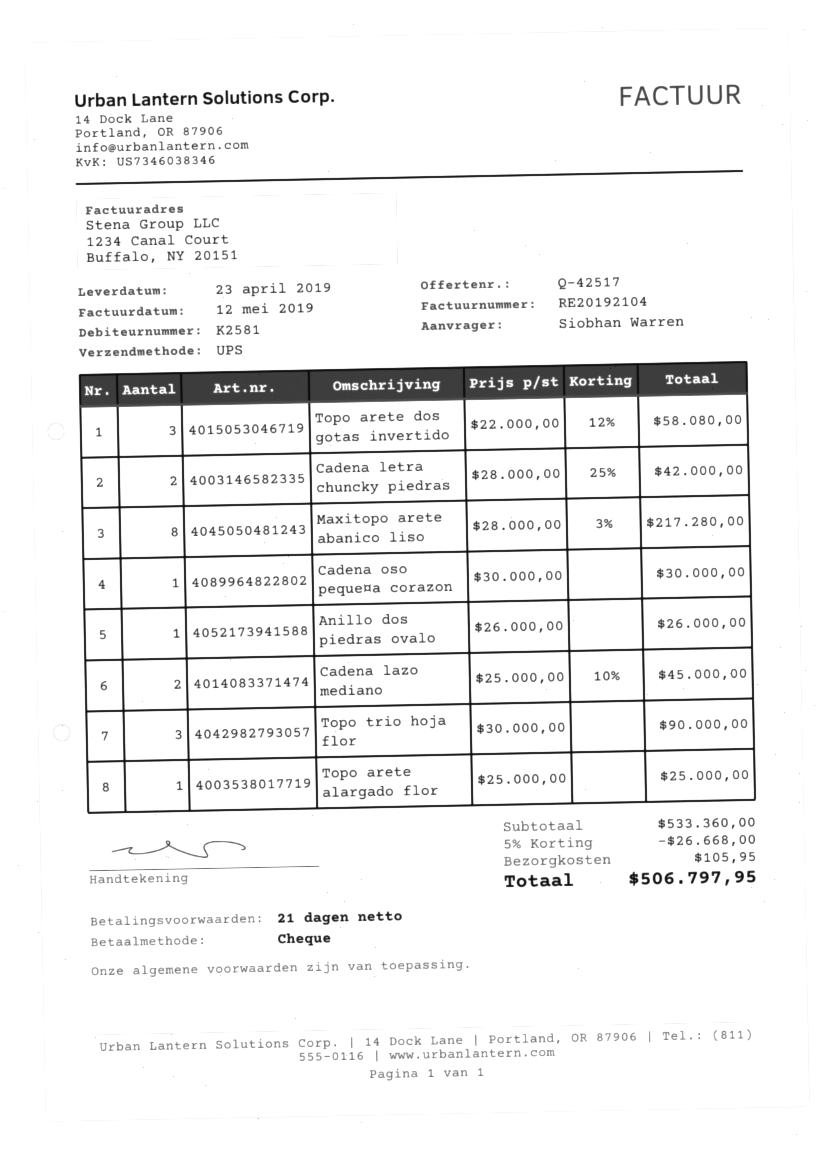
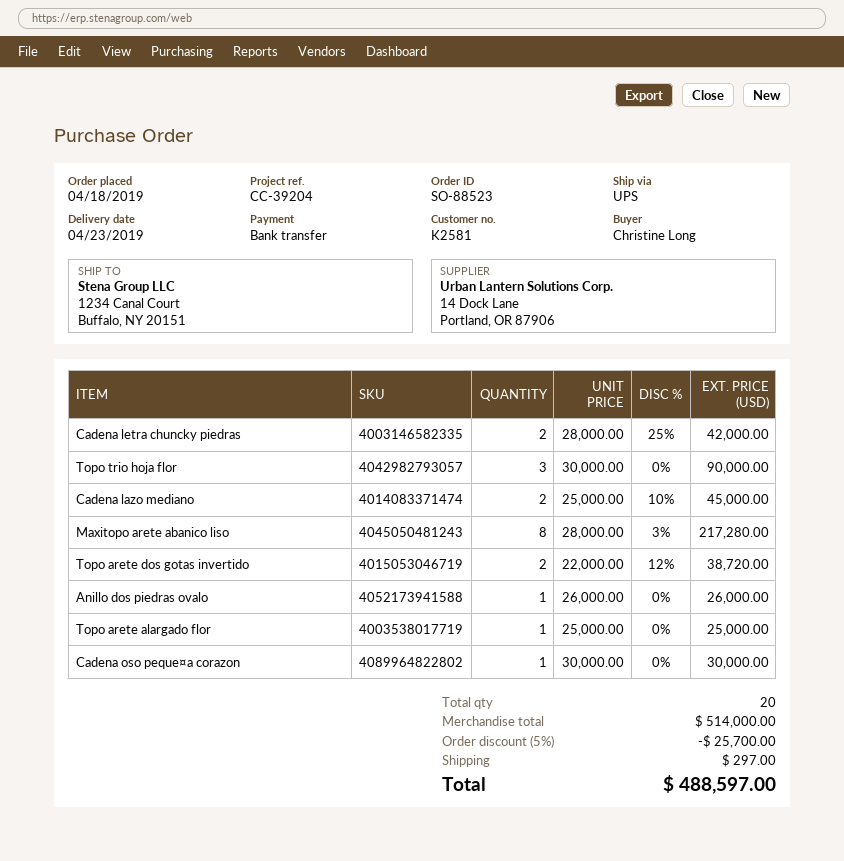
ordered by: Siobhan Warren -> Christine Long
payment method: cheque -> bank transfer
Topo arete dos gotas invertido: 3 x 22000.00 - 12% = 58080.00 -> 2 x 22000.00 - 12% = 38720.00
subtotal: 533360.00 -> 514000.00
discount: 5% = 26668.00 -> 5% = 25700.00
shipping: 105.95 -> 297.00
total: 506797.95 -> 488597.00

